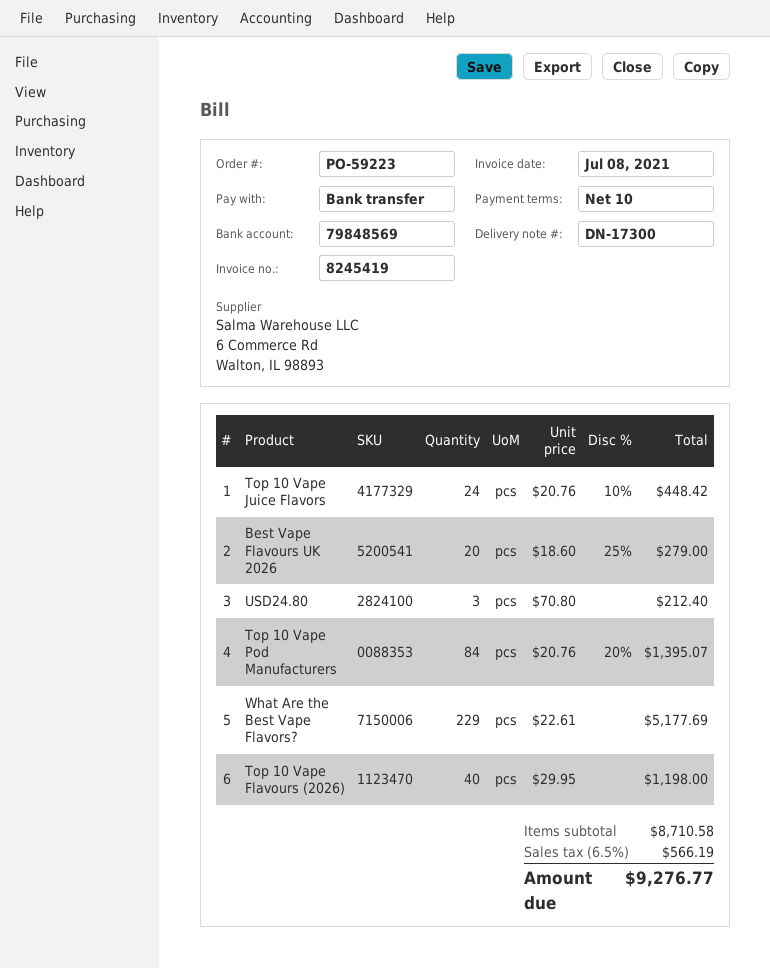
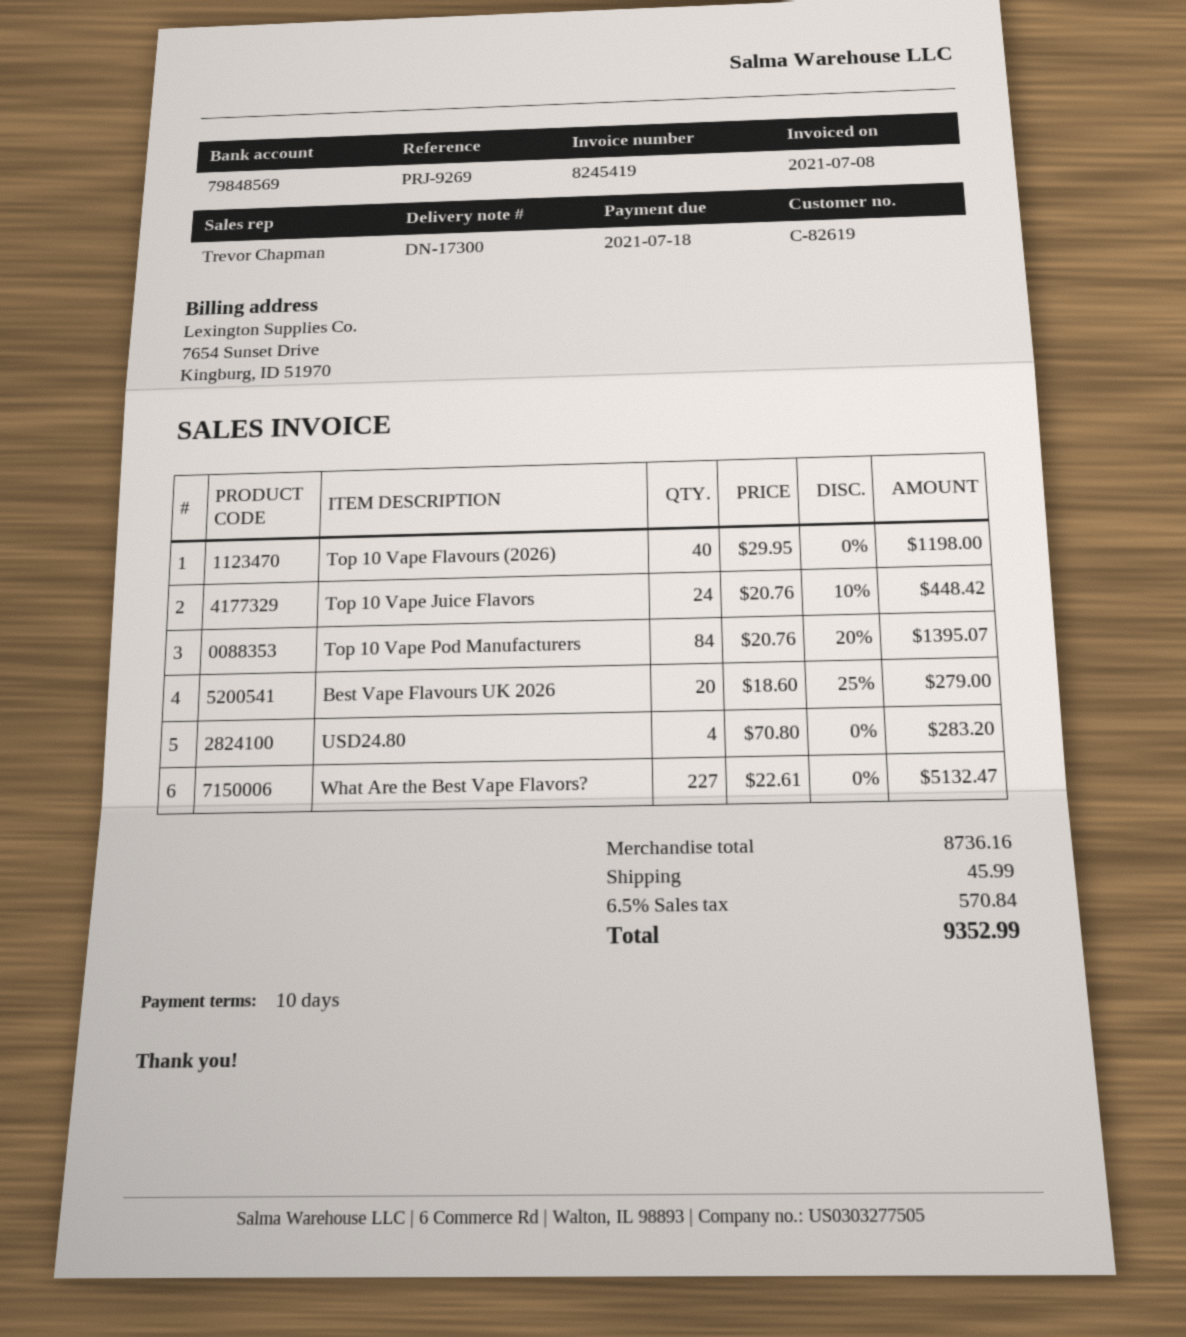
USD24.80: 3 x 70.80 = 212.40 -> 4 x 70.80 = 283.20
What Are the Best Vape Flavors?: 229 x 22.61 = 5177.69 -> 227 x 22.61 = 5132.47
subtotal: 8710.58 -> 8736.16
shipping: none -> 45.99
tax: 6.5% = 566.19 -> 6.5% = 570.84
total: 9276.77 -> 9352.99

